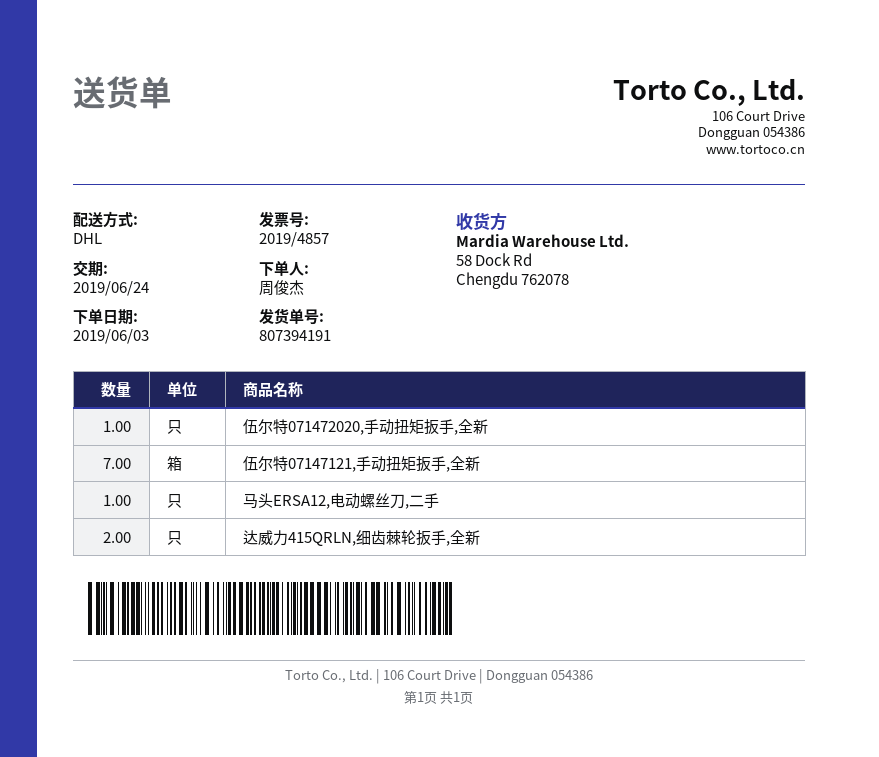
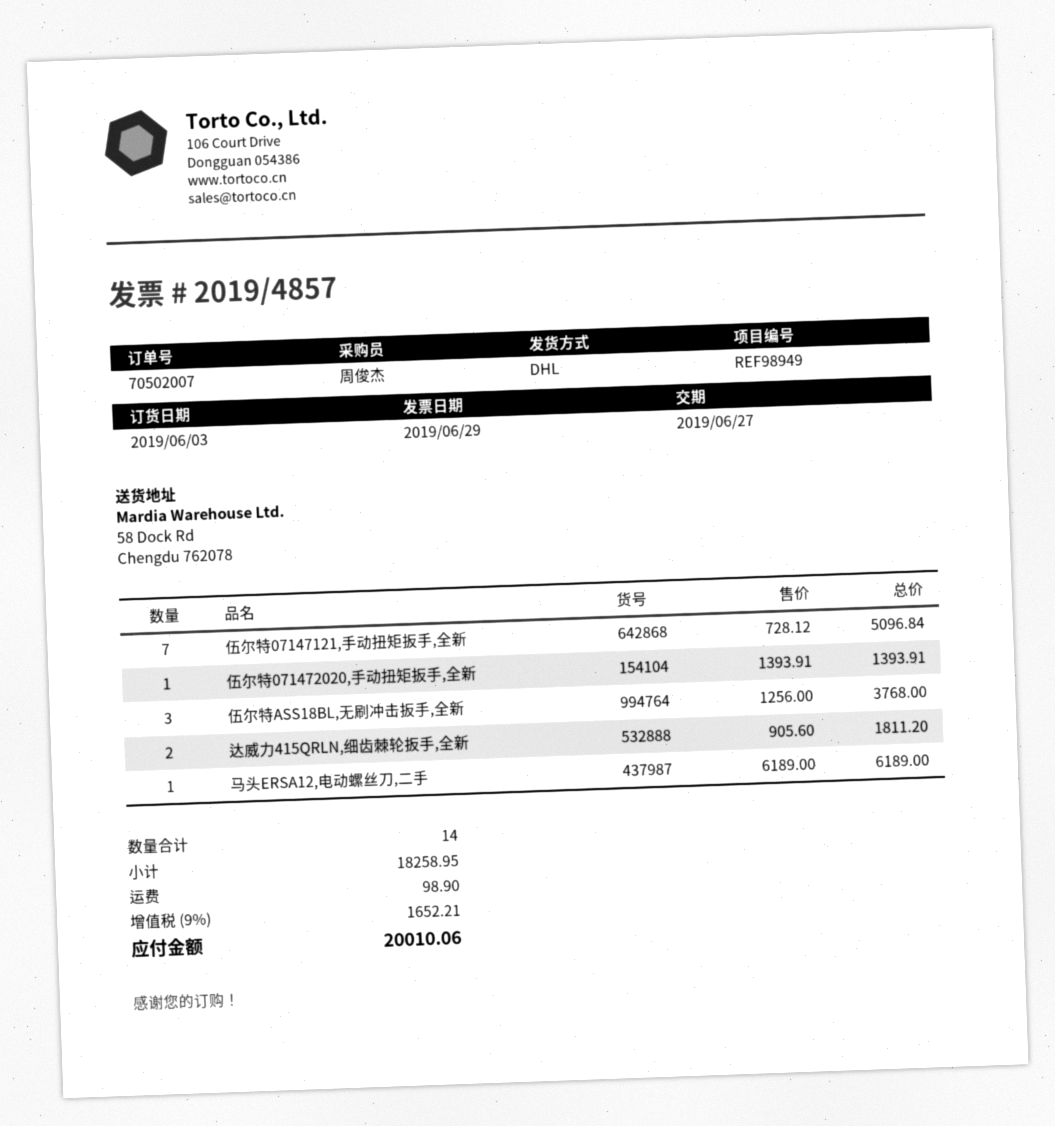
delivery date: 2019-06-24 -> 2019-06-27
伍尔特ASS18BL,无刷冲击扳手,全新: none -> 3

